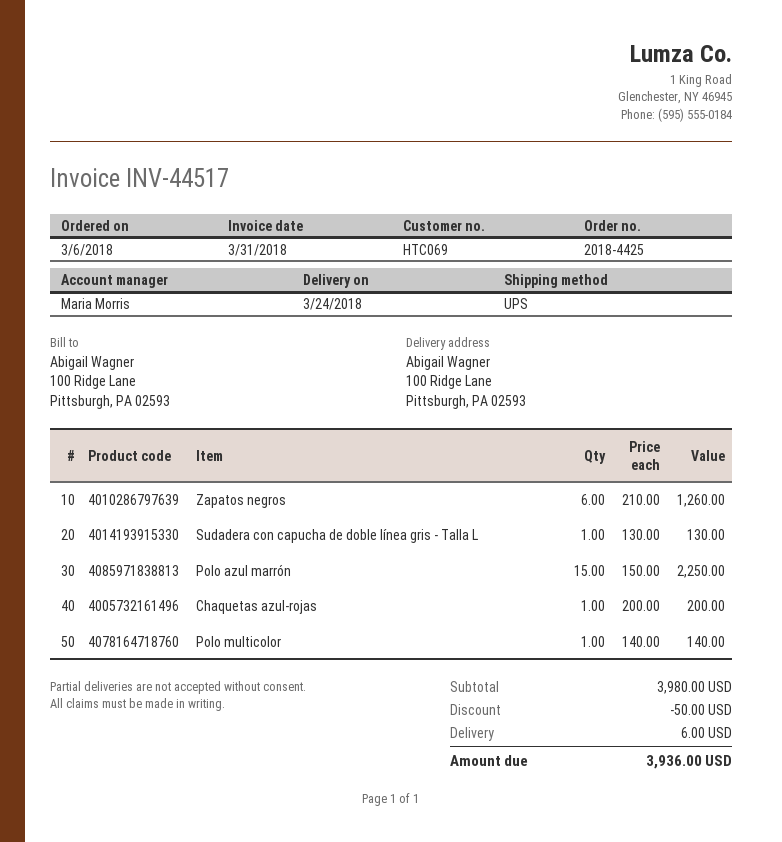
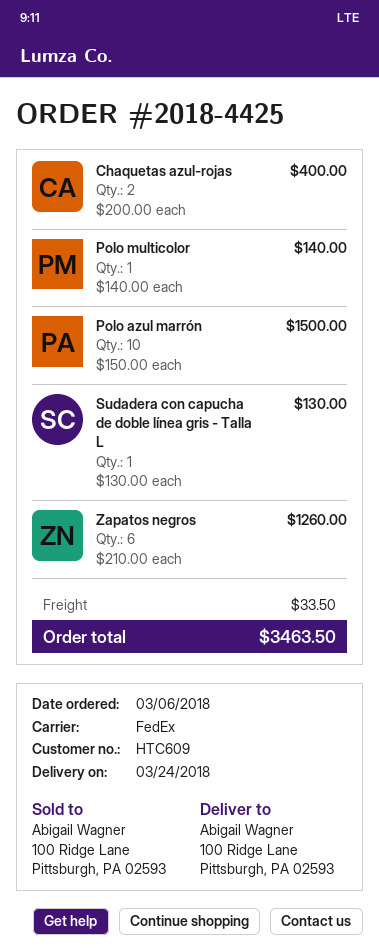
customer number: HTC069 -> HTC609
shipping method: UPS -> FedEx
Polo azul marrón: 15 x 150.00 = 2250.00 -> 10 x 150.00 = 1500.00
Chaquetas azul-rojas: 1 x 200.00 = 200.00 -> 2 x 200.00 = 400.00
discount: 50.00 -> none
shipping: 6.00 -> 33.50
total: 3936.00 -> 3463.50

